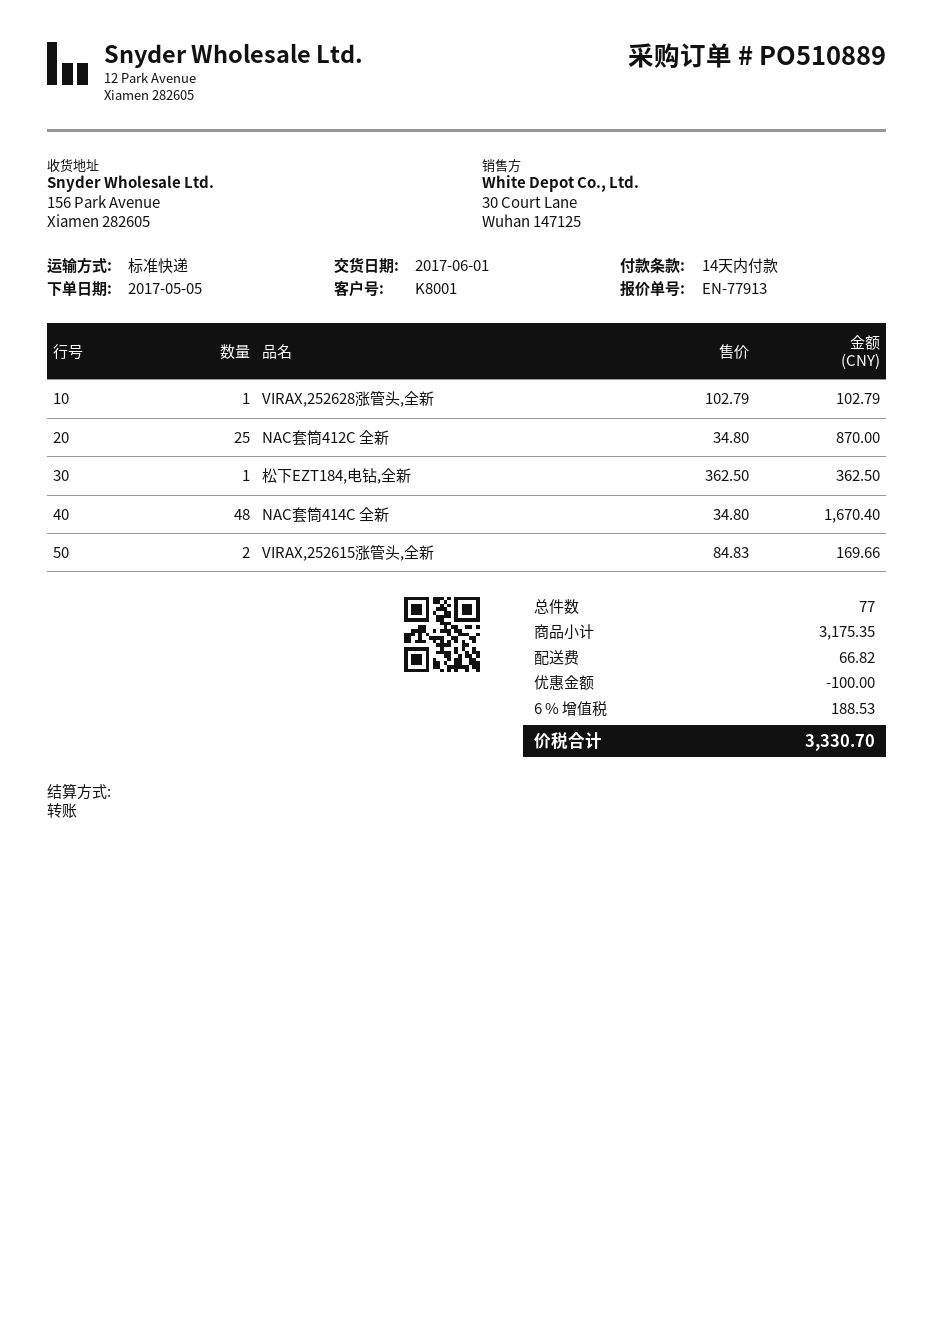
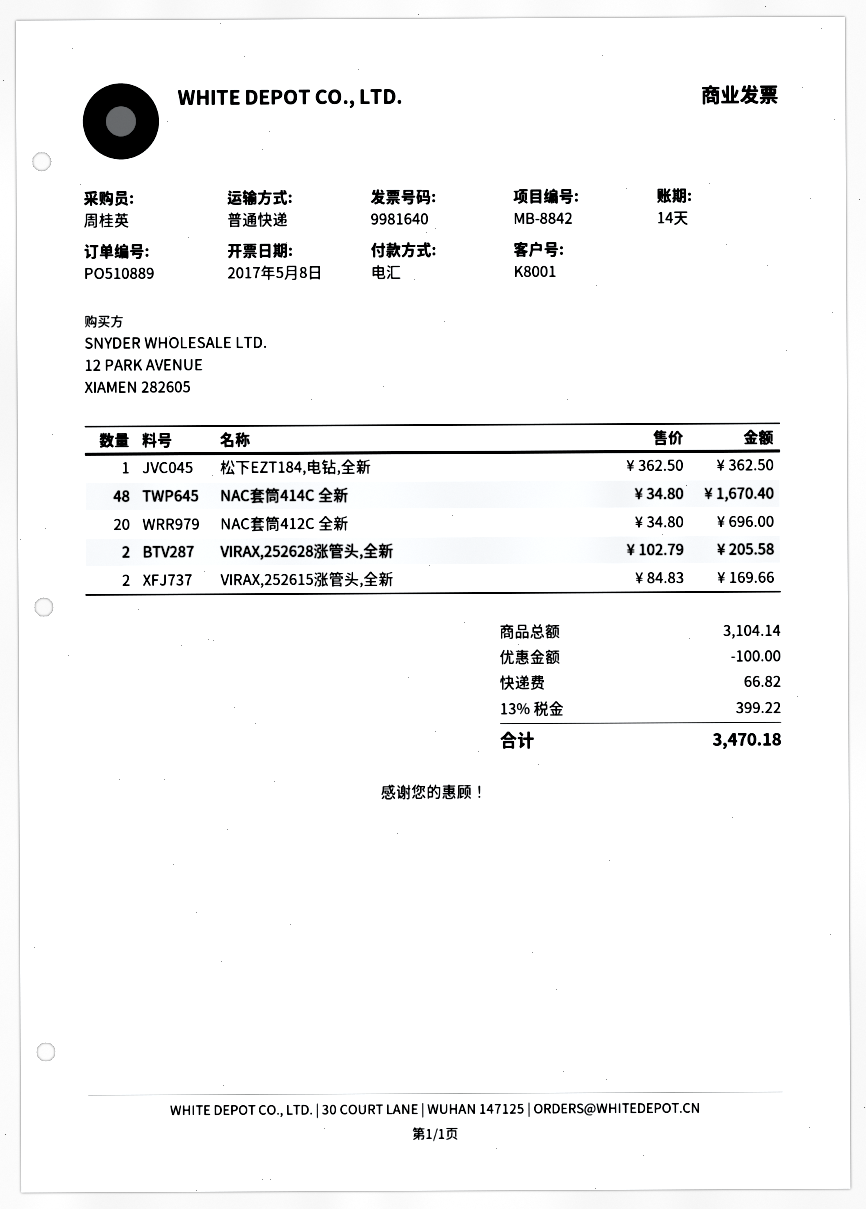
VIRAX,252628涨管头,全新: 1 x 102.79 = 102.79 -> 2 x 102.79 = 205.58
NAC套筒412C 全新: 25 x 34.80 = 870.00 -> 20 x 34.80 = 696.00
subtotal: 3175.35 -> 3104.14
tax: 6% = 188.53 -> 13% = 399.22
total: 3330.70 -> 3470.18

